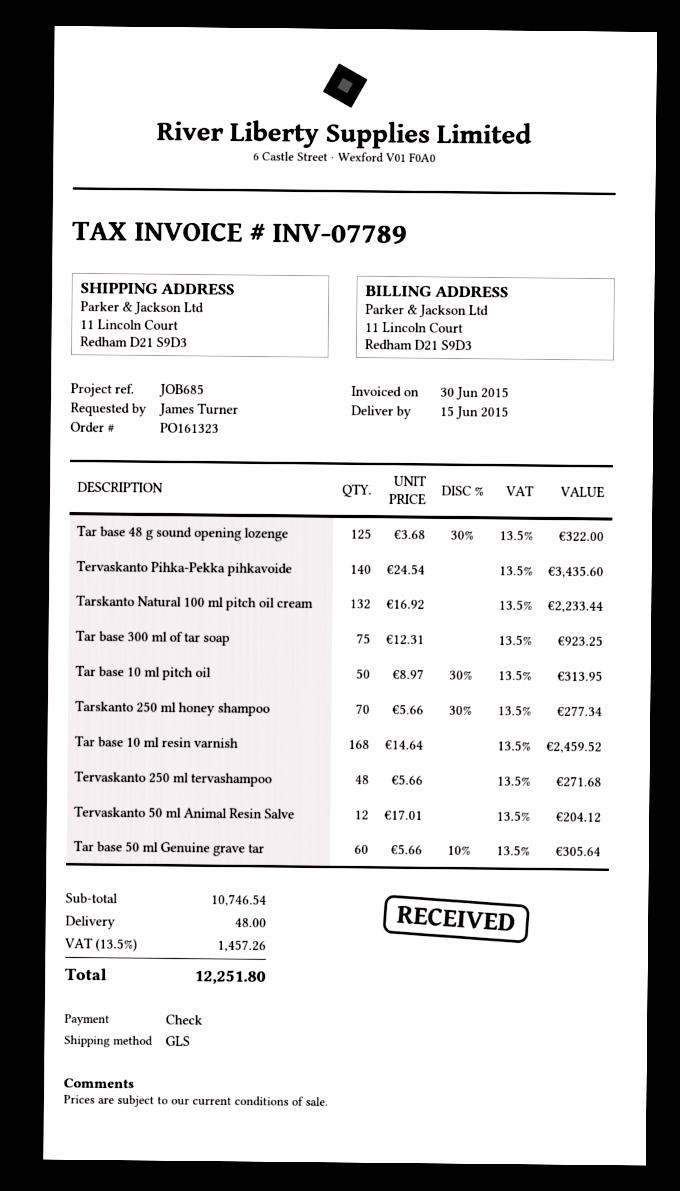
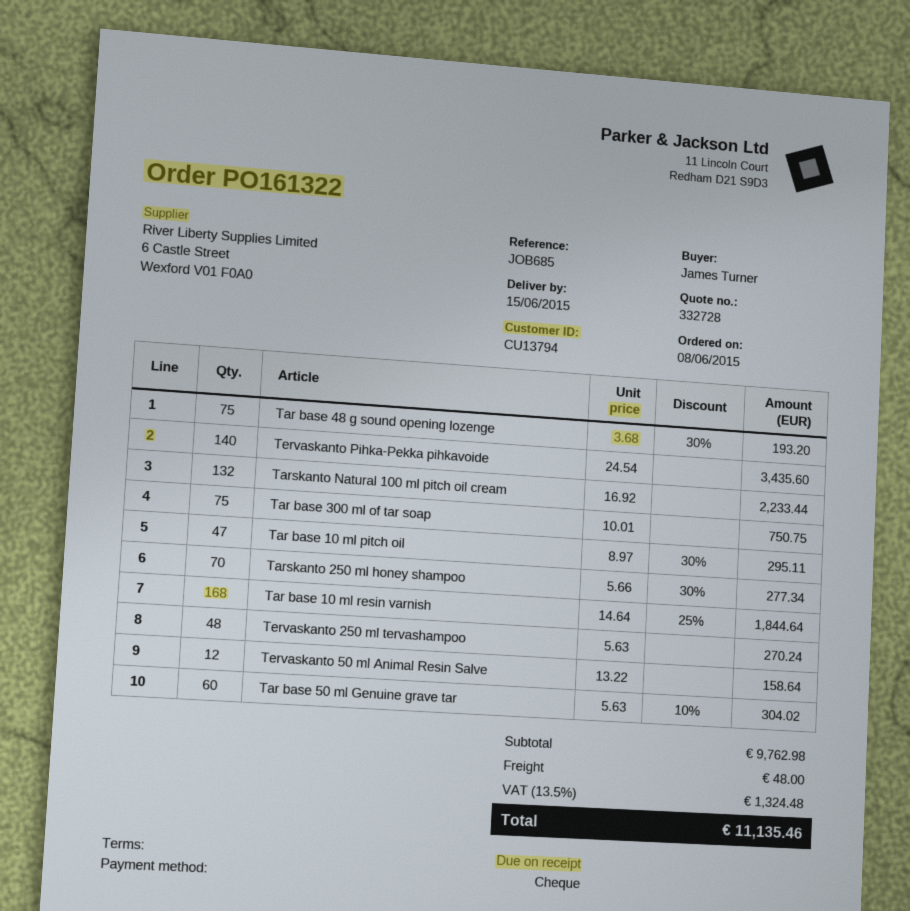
order number: PO161323 -> PO161322
Tar base 48 g sound opening lozenge: 125 x 3.68 - 30% = 322.00 -> 75 x 3.68 - 30% = 193.20
Tar base 300 ml of tar soap: 75 x 12.31 = 923.25 -> 75 x 10.01 = 750.75
Tar base 10 ml pitch oil: 50 x 8.97 - 30% = 313.95 -> 47 x 8.97 - 30% = 295.11
Tar base 10 ml resin varnish: 168 x 14.64 = 2459.52 -> 168 x 14.64 - 25% = 1844.64
Tervaskanto 250 ml tervashampoo: 48 x 5.66 = 271.68 -> 48 x 5.63 = 270.24
Tervaskanto 50 ml Animal Resin Salve: 12 x 17.01 = 204.12 -> 12 x 13.22 = 158.64
Tar base 50 ml Genuine grave tar: 60 x 5.66 - 10% = 305.64 -> 60 x 5.63 - 10% = 304.02
subtotal: 10746.54 -> 9762.98
tax: 13.5% = 1457.26 -> 13.5% = 1324.48
total: 12251.80 -> 11135.46

